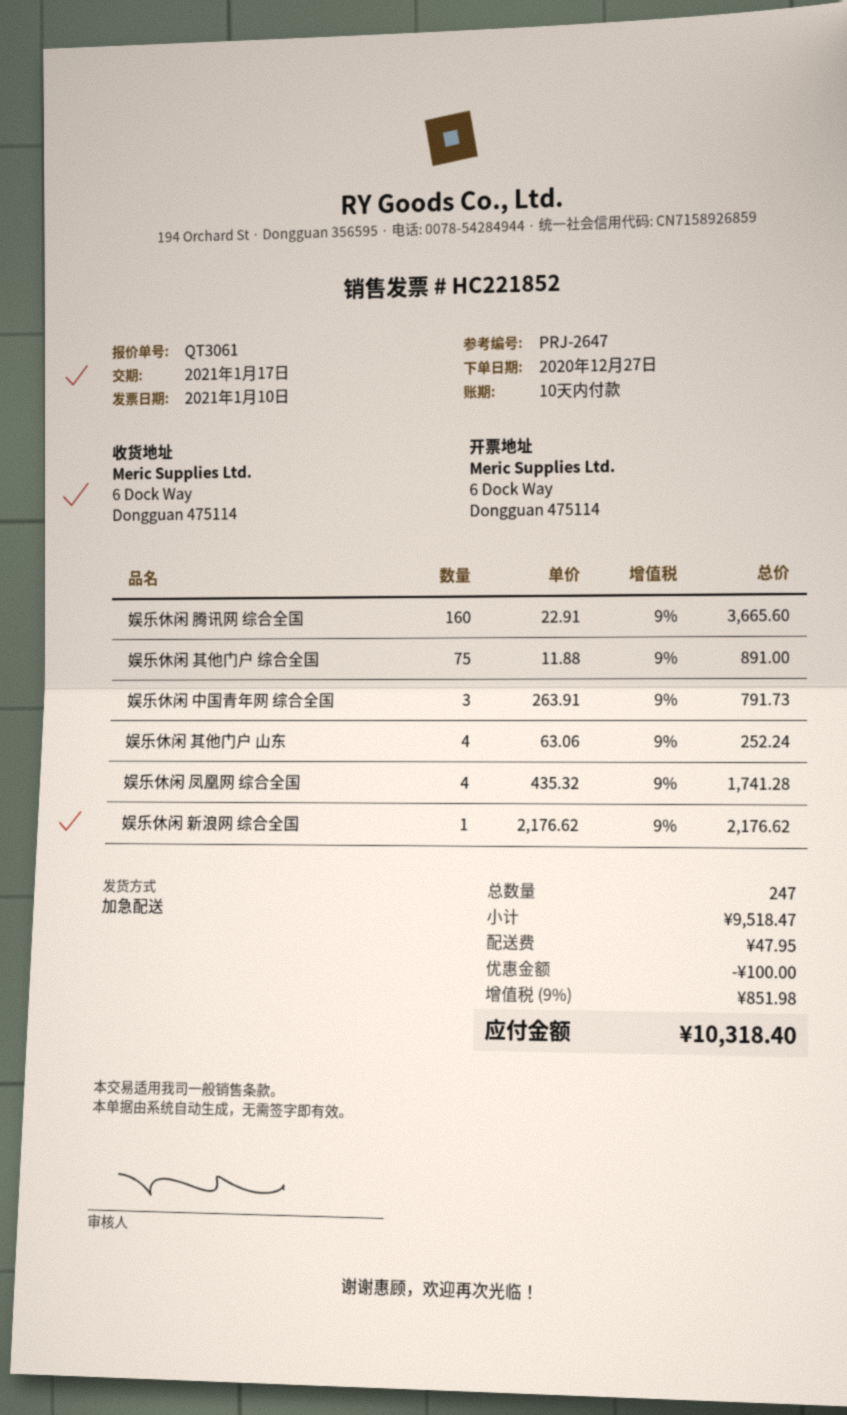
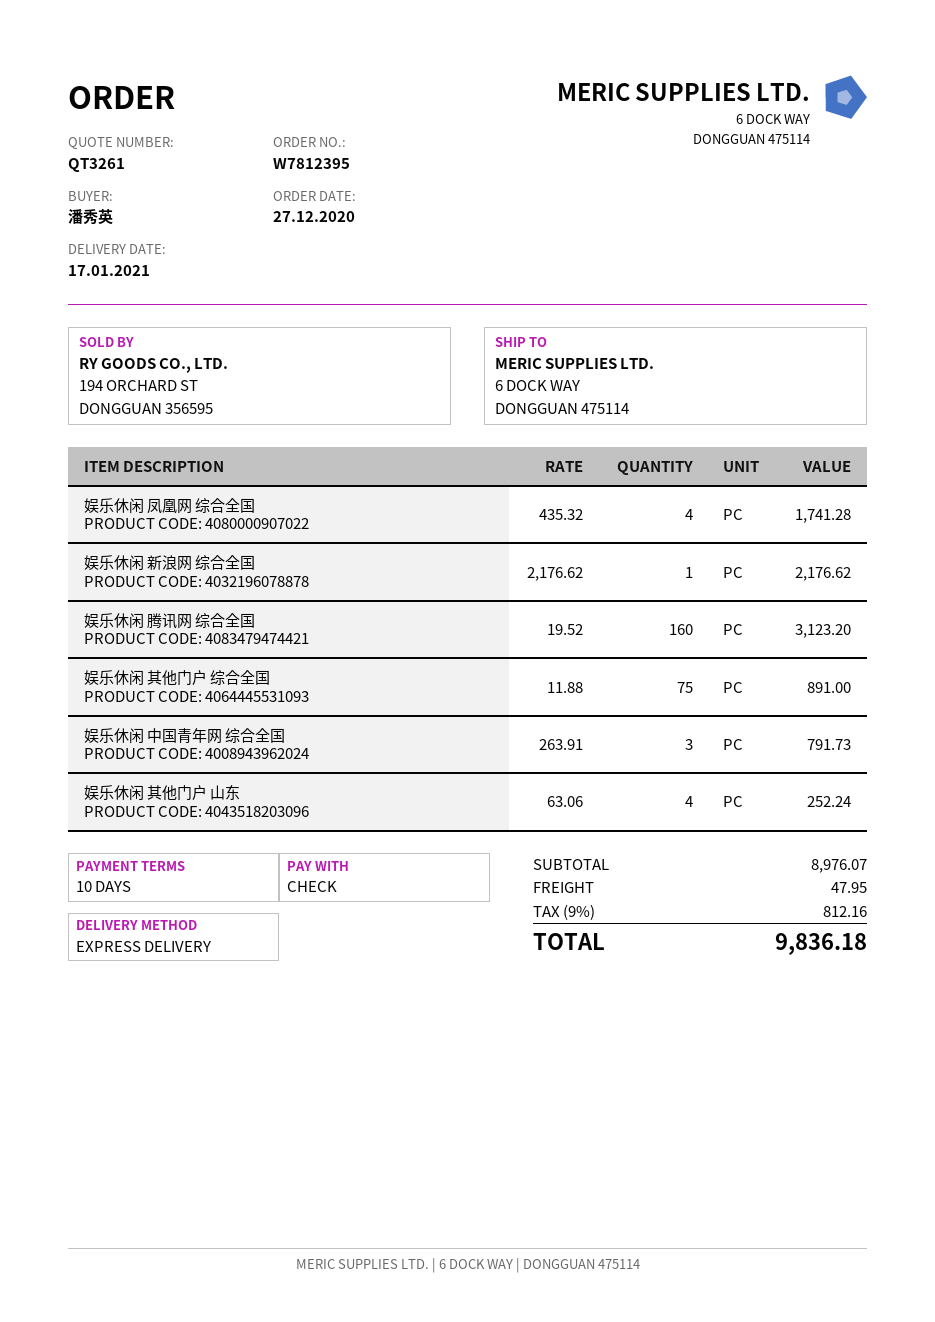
quote number: QT3061 -> QT3261
娱乐休闲 腾讯网 综合全国: 160 x 22.91 = 3665.60 -> 160 x 19.52 = 3123.20
subtotal: 9518.47 -> 8976.07
discount: 100.00 -> none
tax: 9% = 851.98 -> 9% = 812.16
total: 10318.40 -> 9836.18

